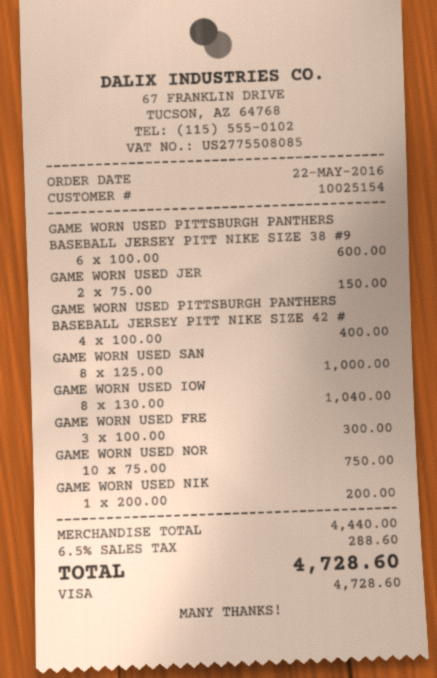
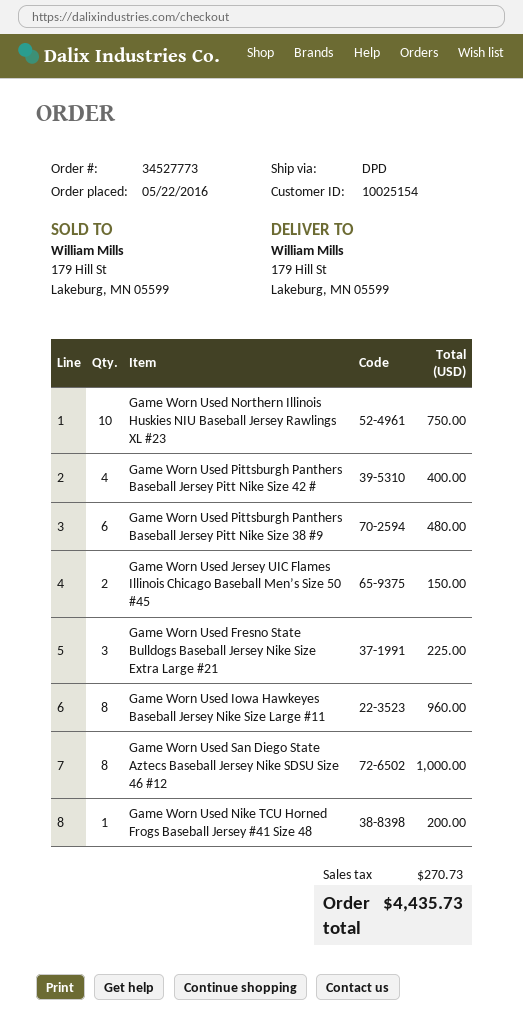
GAME WORN USED PITTSBURGH PANTHERS BASEBALL JERSEY PITT NIKE SIZE 38 #9: 6 for 600.00 -> 6 for 480.00
GAME WORN USED IOW: 8 for 1040.00 -> 8 for 960.00
GAME WORN USED FRE: 3 for 300.00 -> 3 for 225.00
tax: 288.60 -> 270.73
total: 4728.60 -> 4435.73

